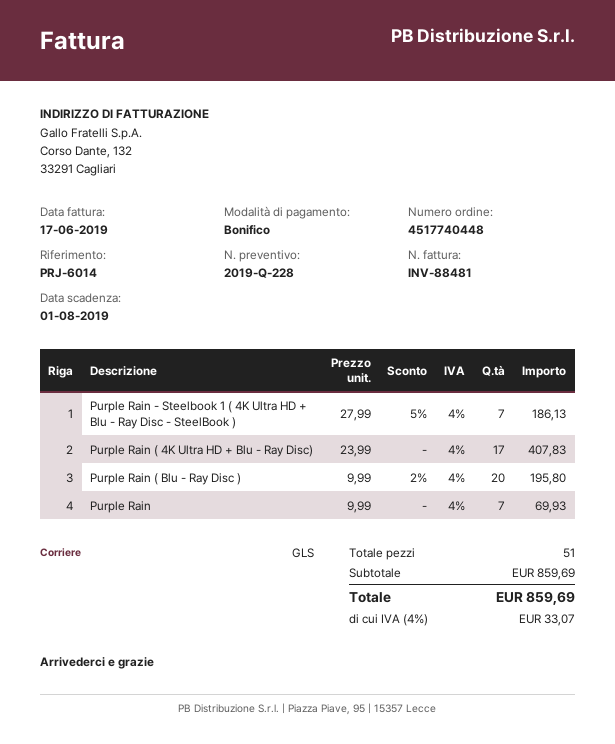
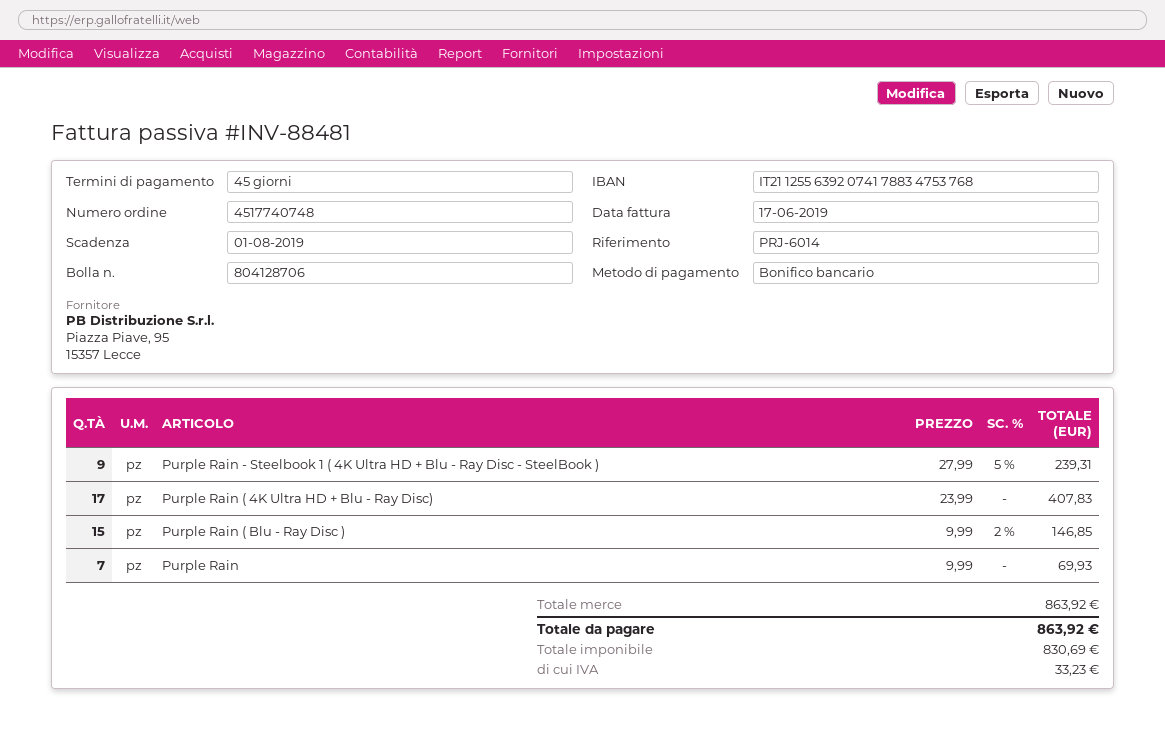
order number: 4517740448 -> 4517740748
Purple Rain - Steelbook 1 ( 4K Ultra HD + Blu - Ray Disc - SteelBook ): 7 x 27.99 - 5% = 186.13 -> 9 x 27.99 - 5% = 239.31
Purple Rain ( Blu - Ray Disc ): 20 x 9.99 - 2% = 195.80 -> 15 x 9.99 - 2% = 146.85
subtotal: 859.69 -> 863.92
tax: 33.07 -> 33.23
total: 859.69 -> 863.92

